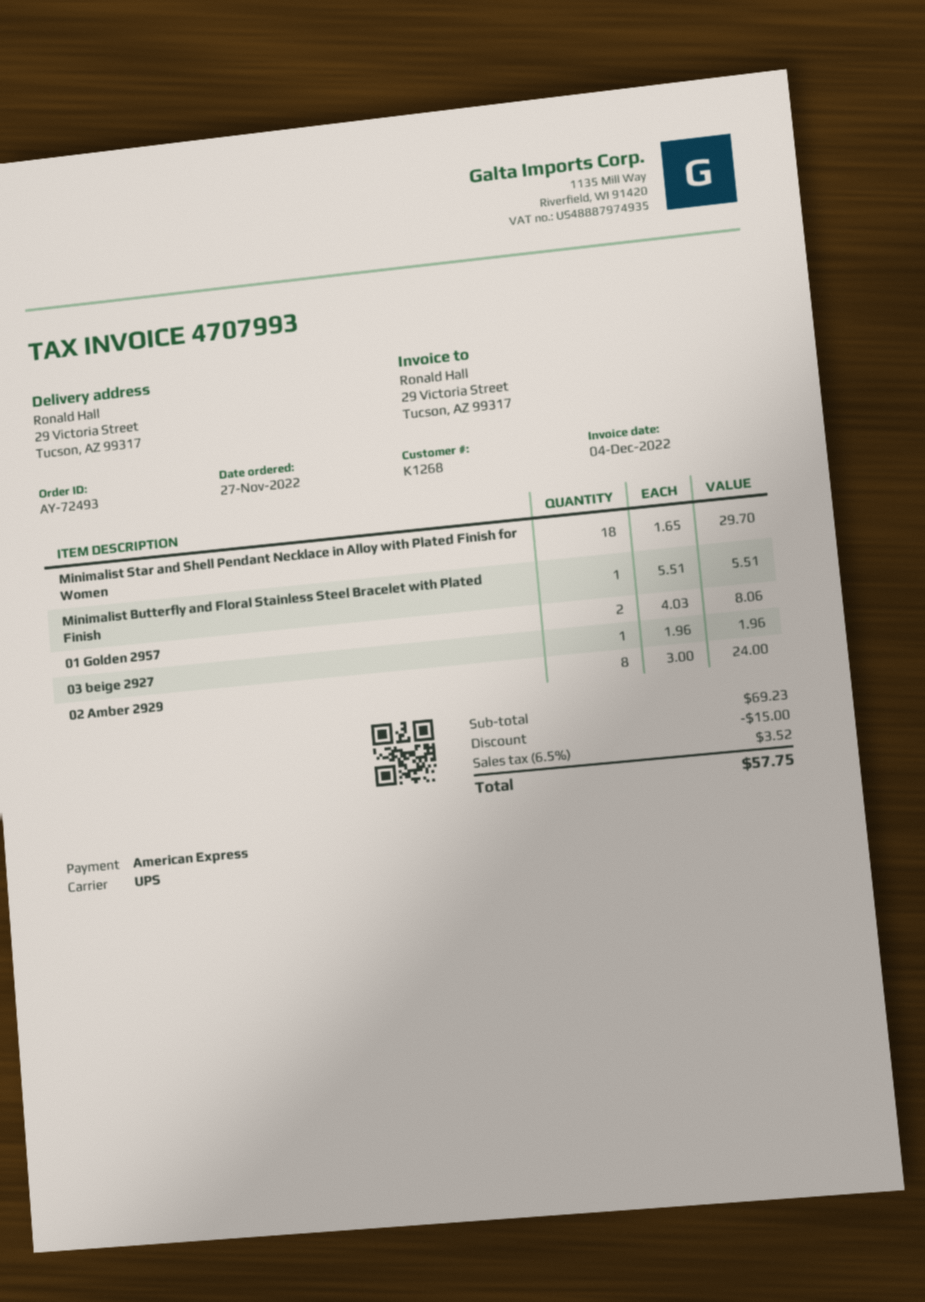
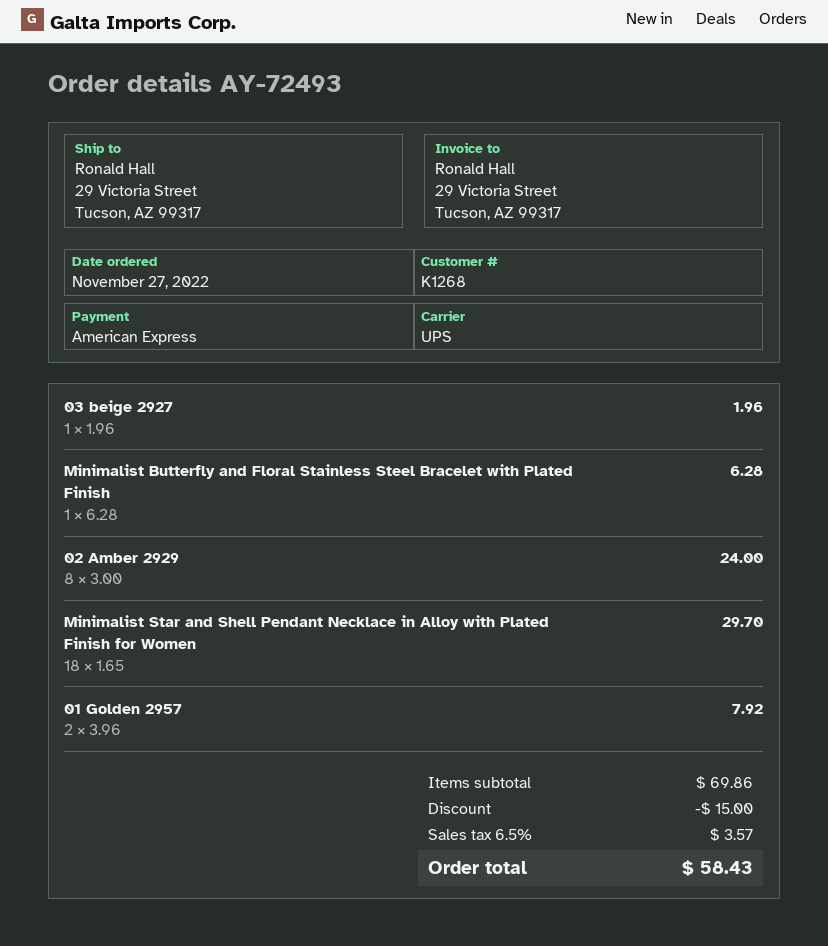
Minimalist Butterfly and Floral Stainless Steel Bracelet with Plated Finish: 1 x 5.51 = 5.51 -> 1 x 6.28 = 6.28
01 Golden 2957: 2 x 4.03 = 8.06 -> 2 x 3.96 = 7.92
subtotal: 69.23 -> 69.86
tax: 6.5% = 3.52 -> 6.5% = 3.57
total: 57.75 -> 58.43

